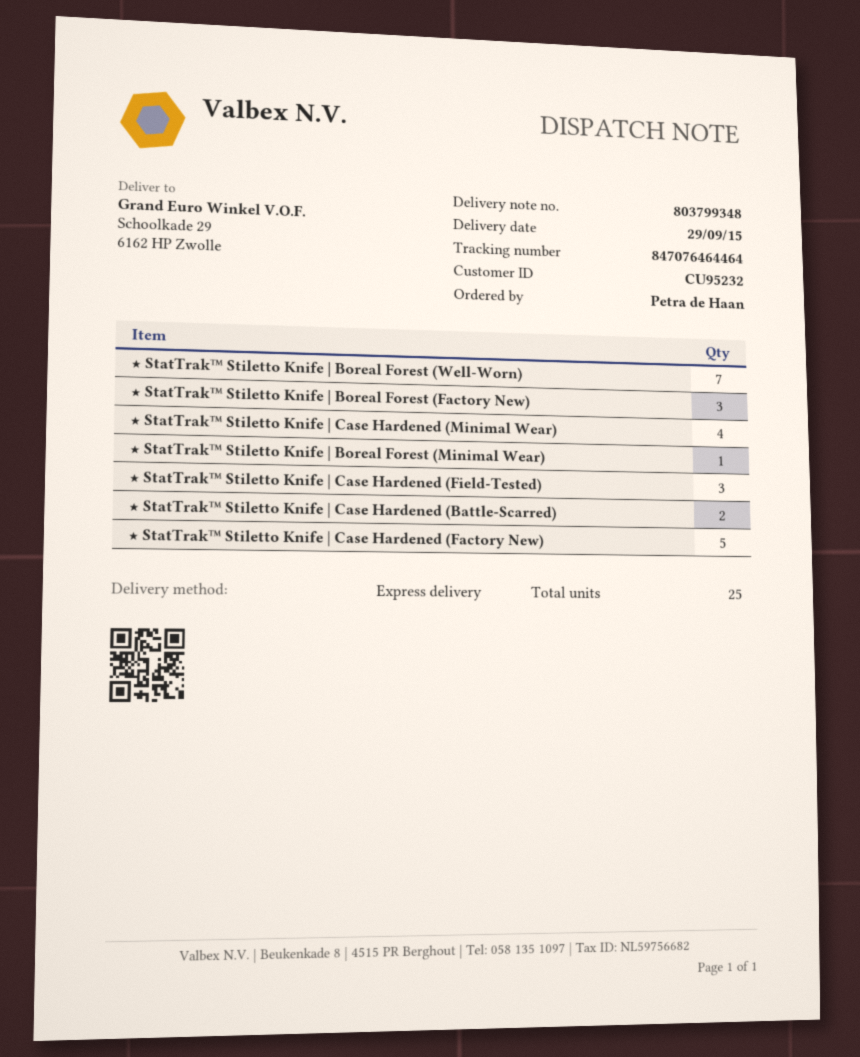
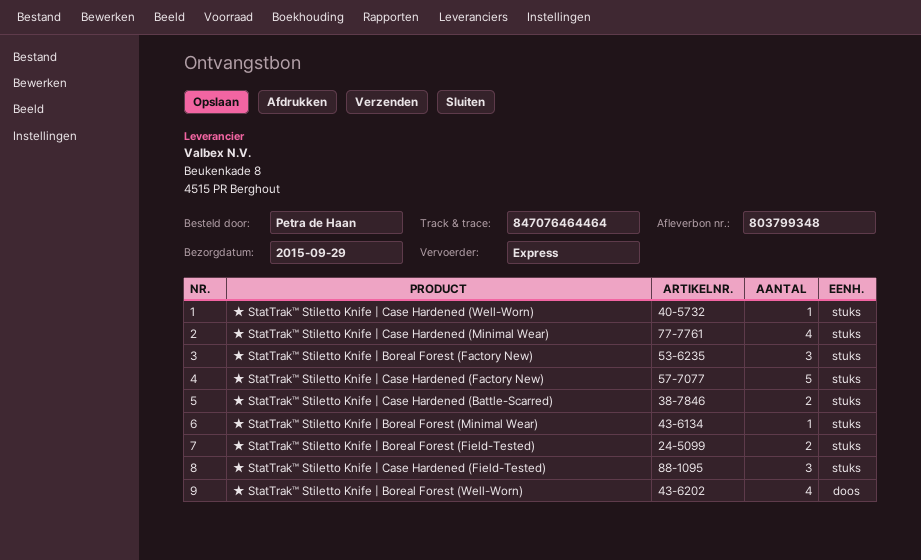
★ StatTrak™ Stiletto Knife | Boreal Forest (Well-Worn): 7 -> 4
★ StatTrak™ Stiletto Knife | Case Hardened (Well-Worn): none -> 1
★ StatTrak™ Stiletto Knife | Boreal Forest (Field-Tested): none -> 2

